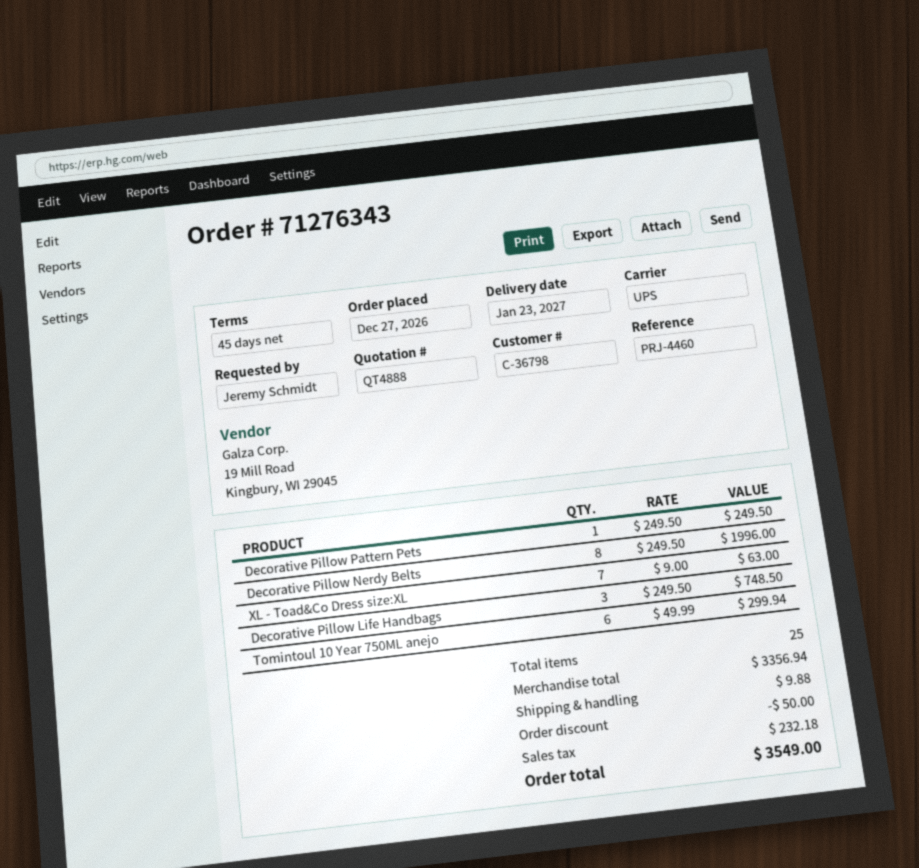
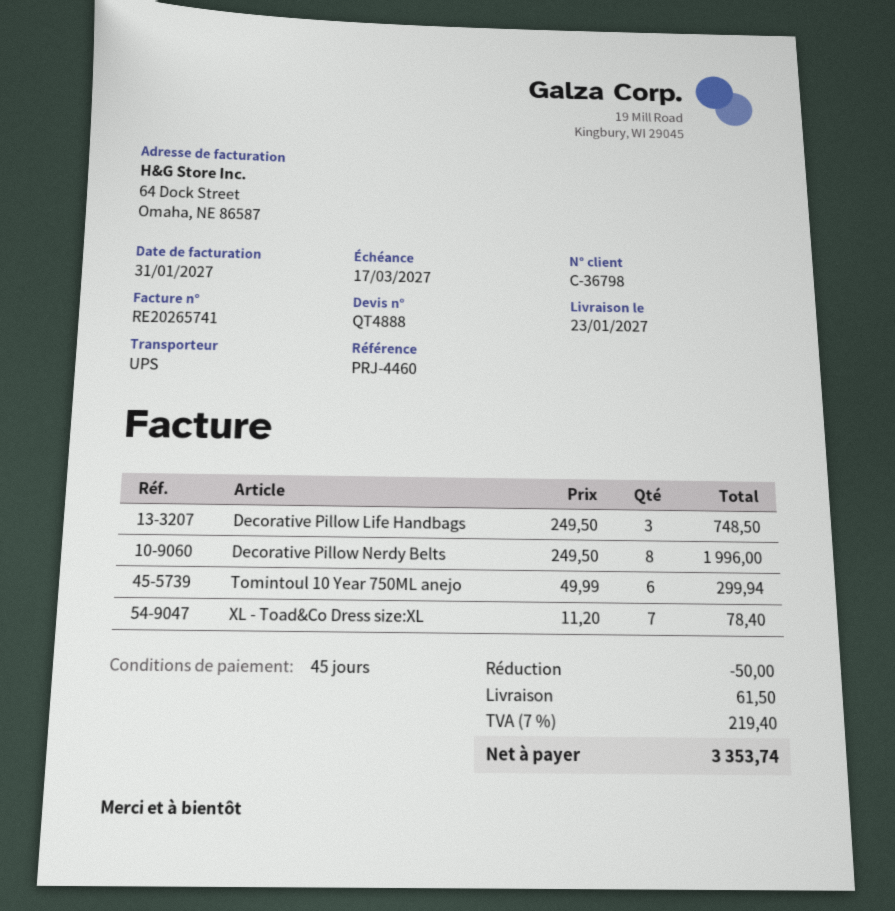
Decorative Pillow Pattern Pets: 1 x 249.50 = 249.50 -> none
XL - Toad&Co Dress size:XL: 7 x 9.00 = 63.00 -> 7 x 11.20 = 78.40
shipping: 9.88 -> 61.50
tax: 232.18 -> 219.40
total: 3549.00 -> 3353.74

